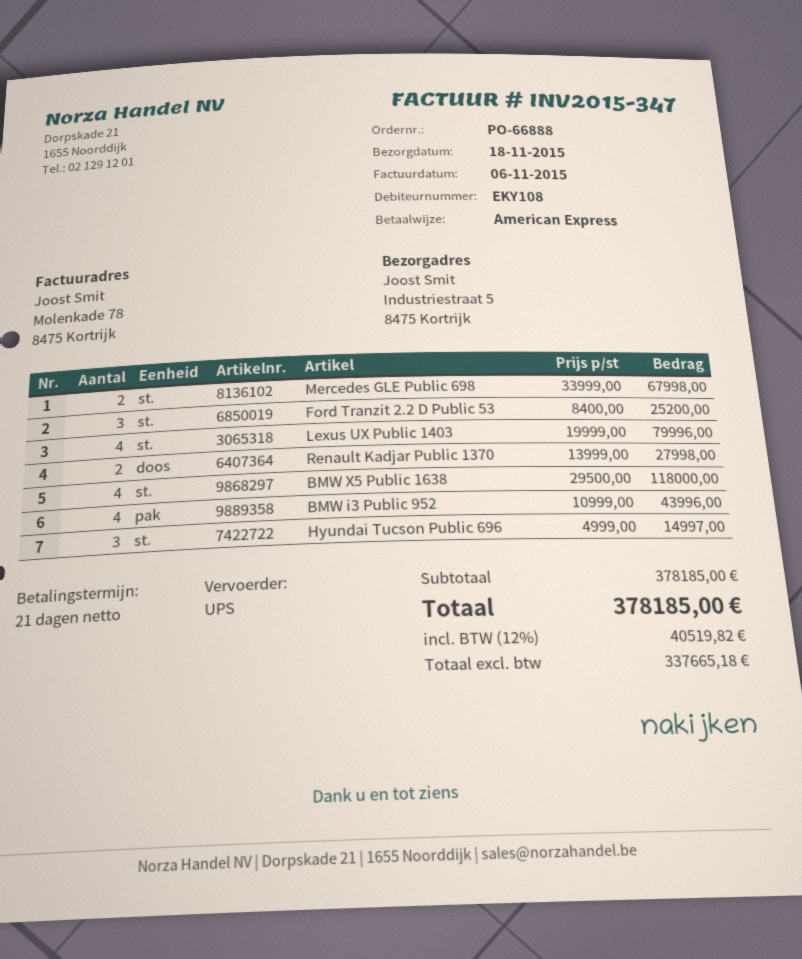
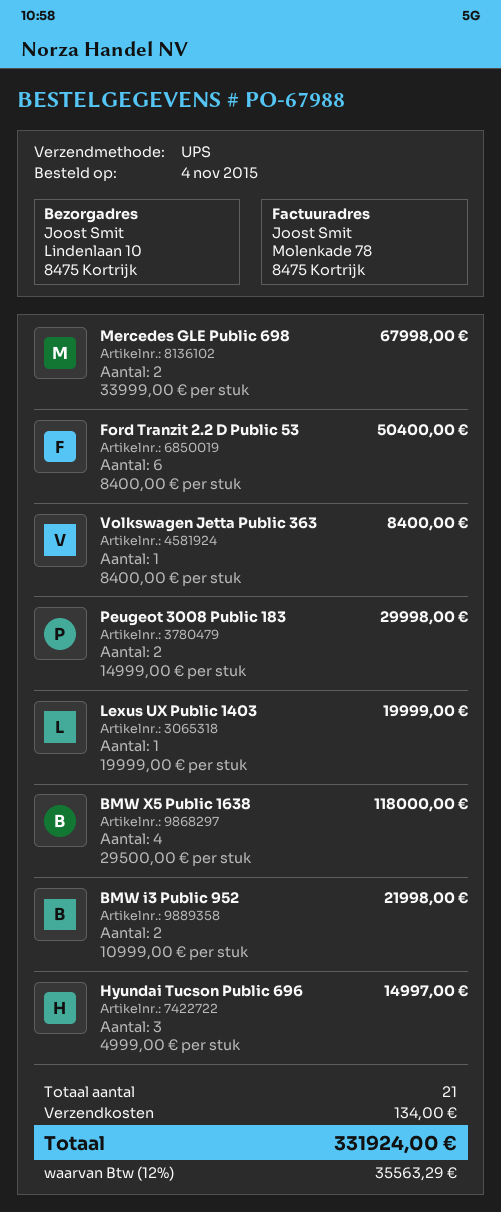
order number: PO-66888 -> PO-67988
ship to: Industriestraat 5, 8475 Kortrijk -> Lindenlaan 10, 8475 Kortrijk
Ford Tranzit 2.2 D Public 53: 3 x 8400.00 = 25200.00 -> 6 x 8400.00 = 50400.00
Lexus UX Public 1403: 4 x 19999.00 = 79996.00 -> 1 x 19999.00 = 19999.00
Renault Kadjar Public 1370: 2 x 13999.00 = 27998.00 -> none
BMW i3 Public 952: 4 x 10999.00 = 43996.00 -> 2 x 10999.00 = 21998.00
Volkswagen Jetta Public 363: none -> 1 x 8400.00 = 8400.00
Peugeot 3008 Public 183: none -> 2 x 14999.00 = 29998.00
shipping: none -> 134.00
tax: 12% = 40519.82 -> 12% = 35563.29
total: 378185.00 -> 331924.00

